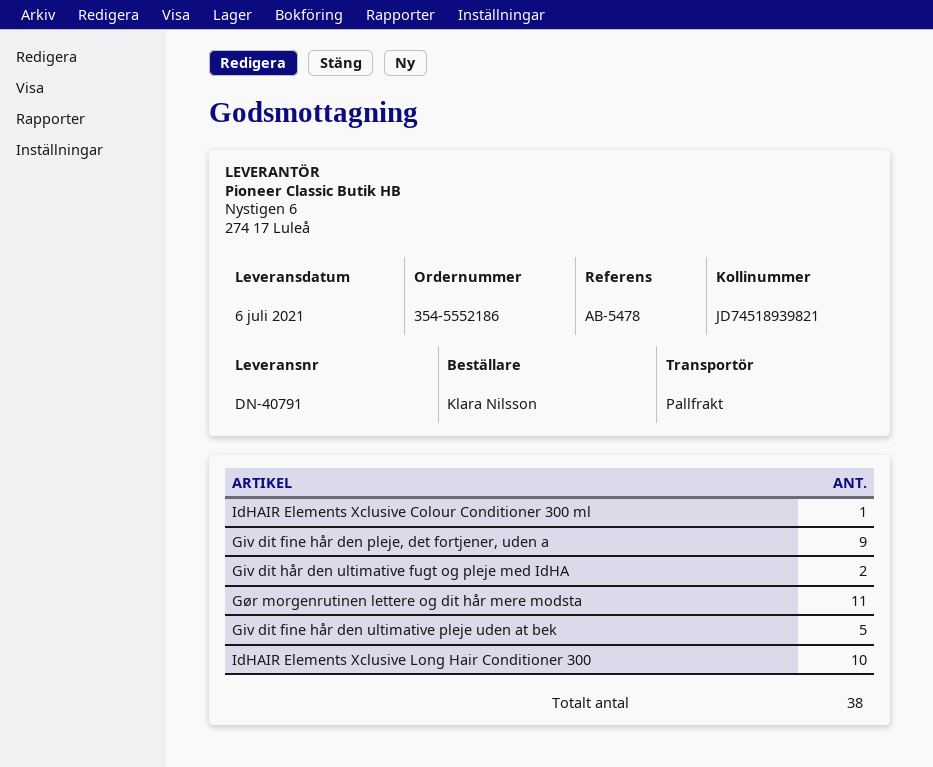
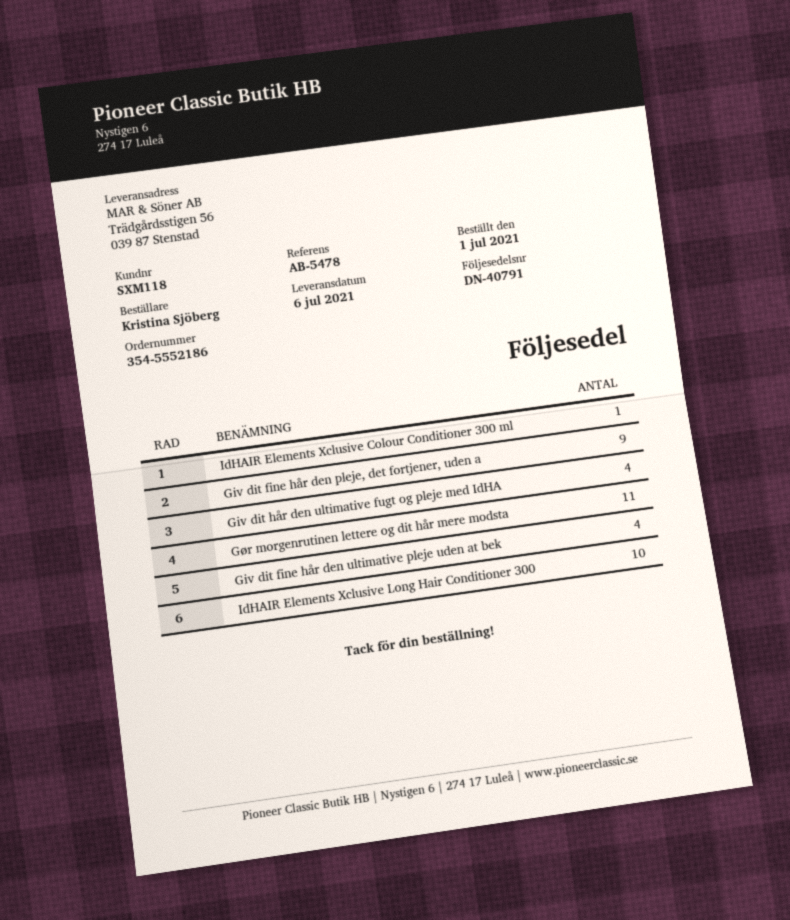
ordered by: Klara Nilsson -> Kristina Sjöberg
Giv dit hår den ultimative fugt og pleje med IdHA: 2 -> 4
Giv dit fine hår den ultimative pleje uden at bek: 5 -> 4

